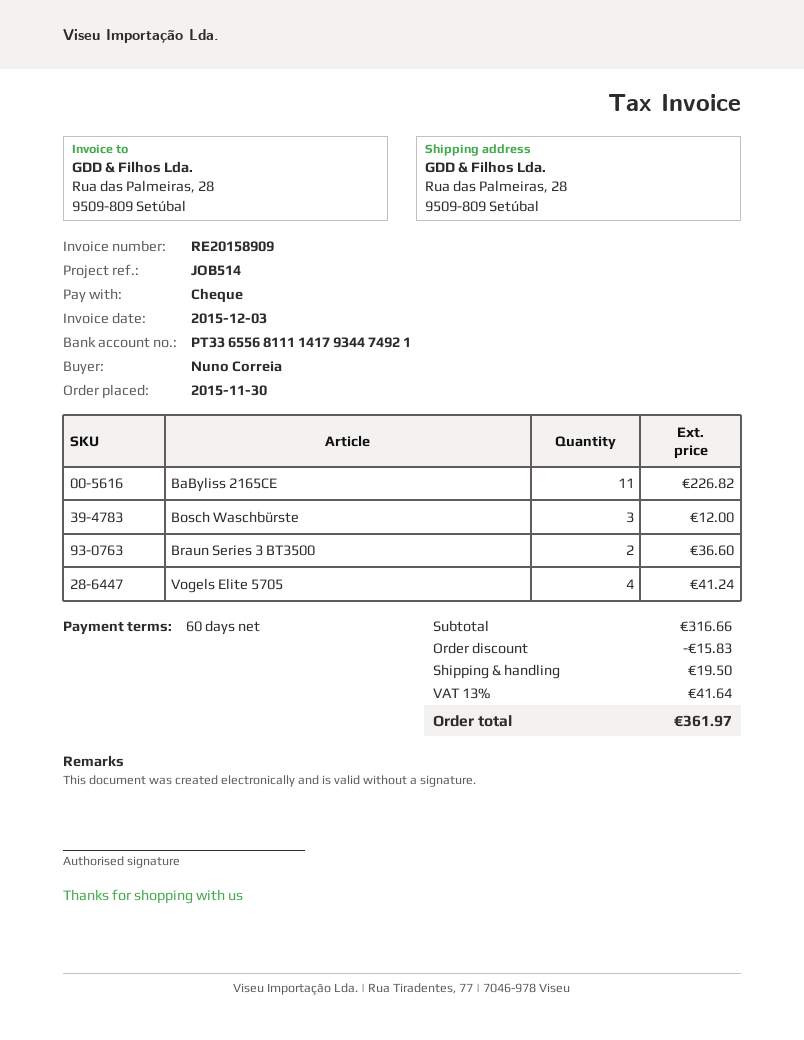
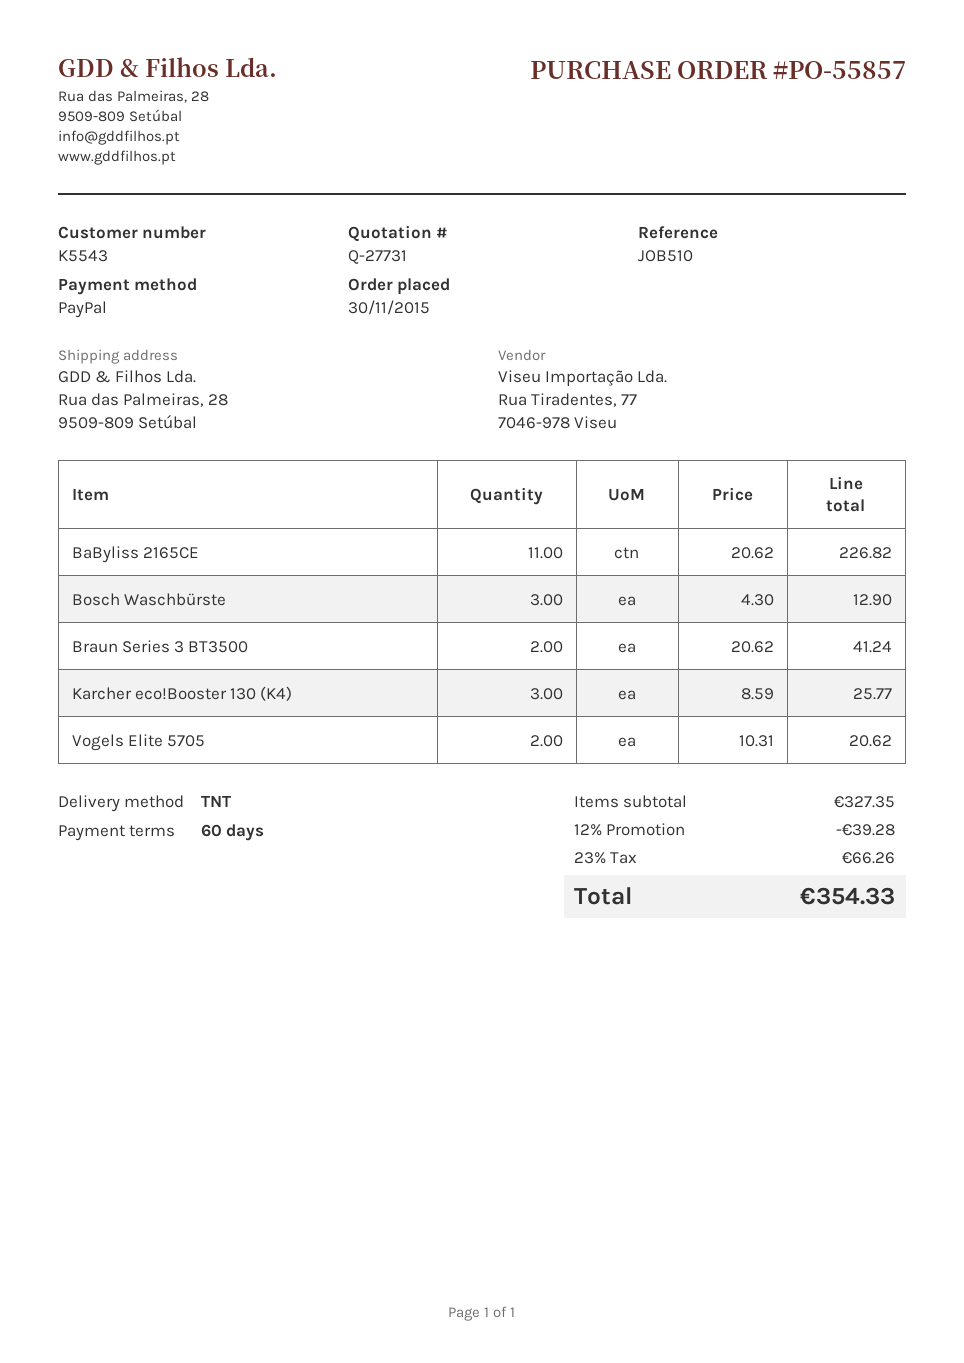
reference: JOB514 -> JOB510
payment method: cheque -> PayPal
Bosch Waschbürste: 3 for 12.00 -> 3 for 12.90
Braun Series 3 BT3500: 2 for 36.60 -> 2 for 41.24
Vogels Elite 5705: 4 for 41.24 -> 2 for 20.62
Karcher eco!Booster 130 (K4): none -> 3 for 25.77
subtotal: 316.66 -> 327.35
discount: 15.83 -> 39.28
shipping: 19.50 -> none
tax: 13% = 41.64 -> 23% = 66.26
total: 361.97 -> 354.33

